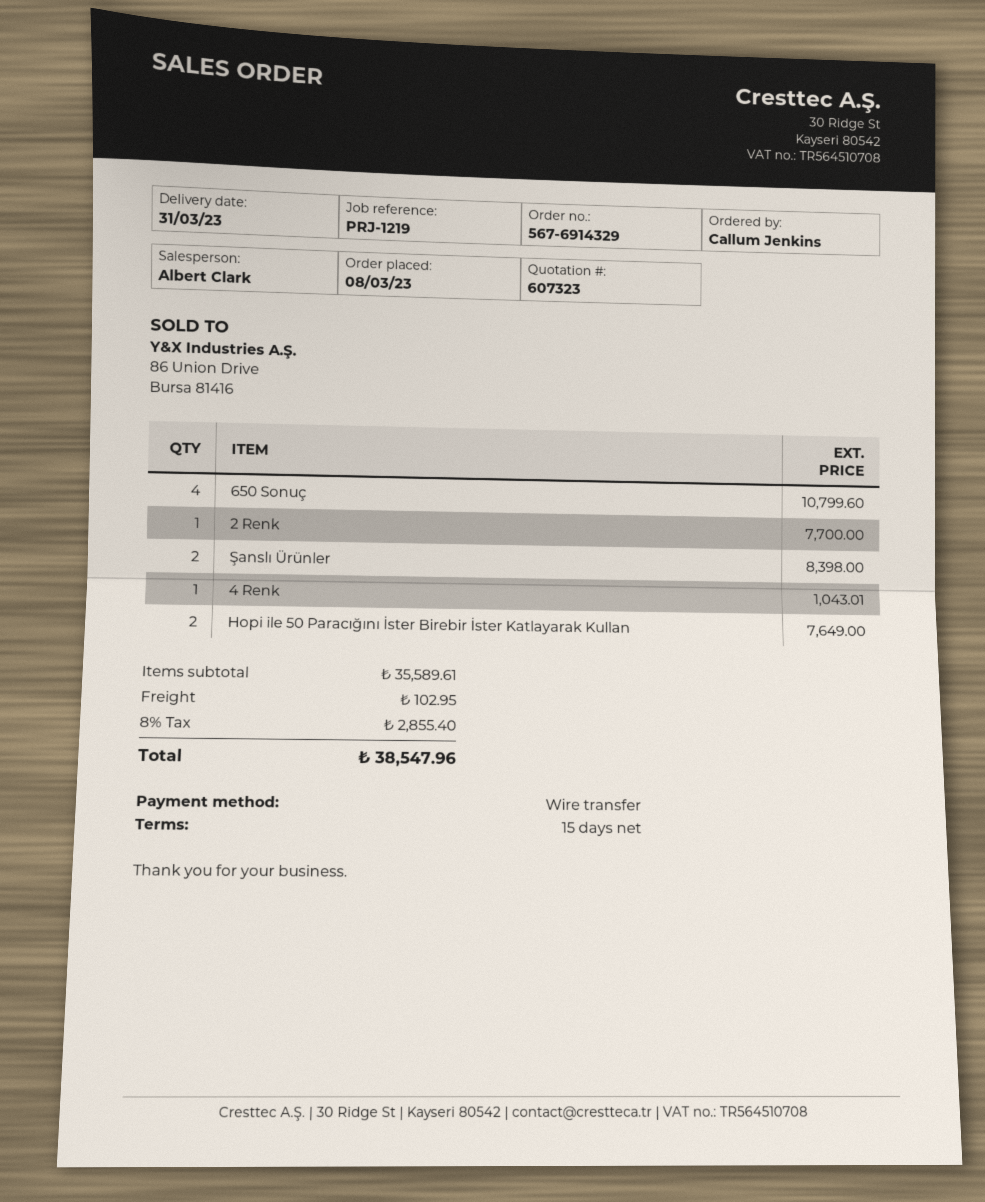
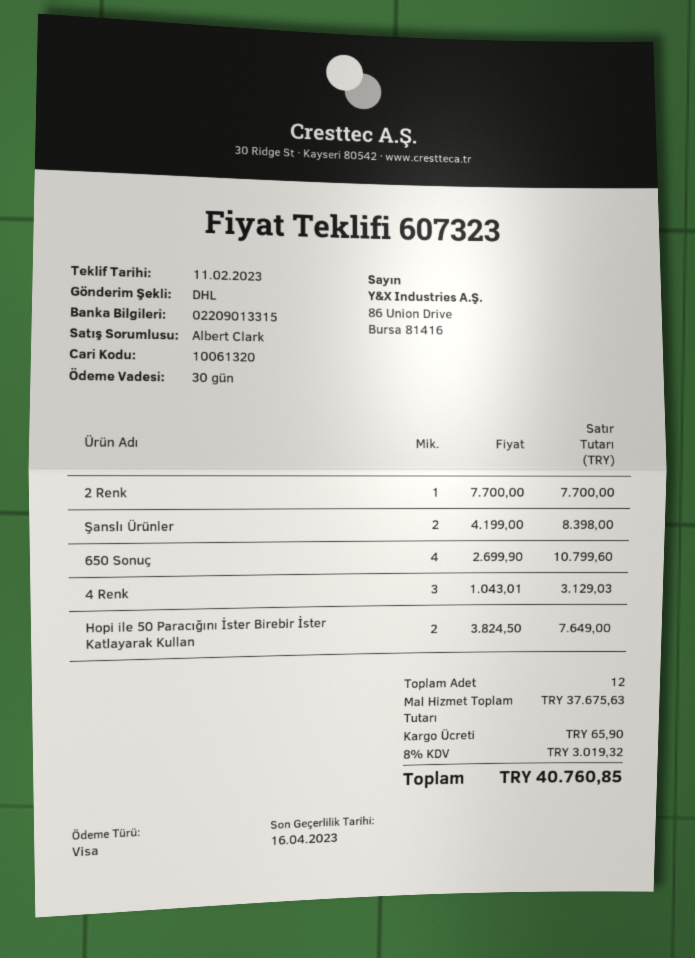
payment terms: 15 days -> 30 days
payment method: bank transfer -> Visa
4 Renk: 1 for 1043.01 -> 3 for 3129.03
subtotal: 35589.61 -> 37675.63
shipping: 102.95 -> 65.90
tax: 8% = 2855.40 -> 8% = 3019.32
total: 38547.96 -> 40760.85

